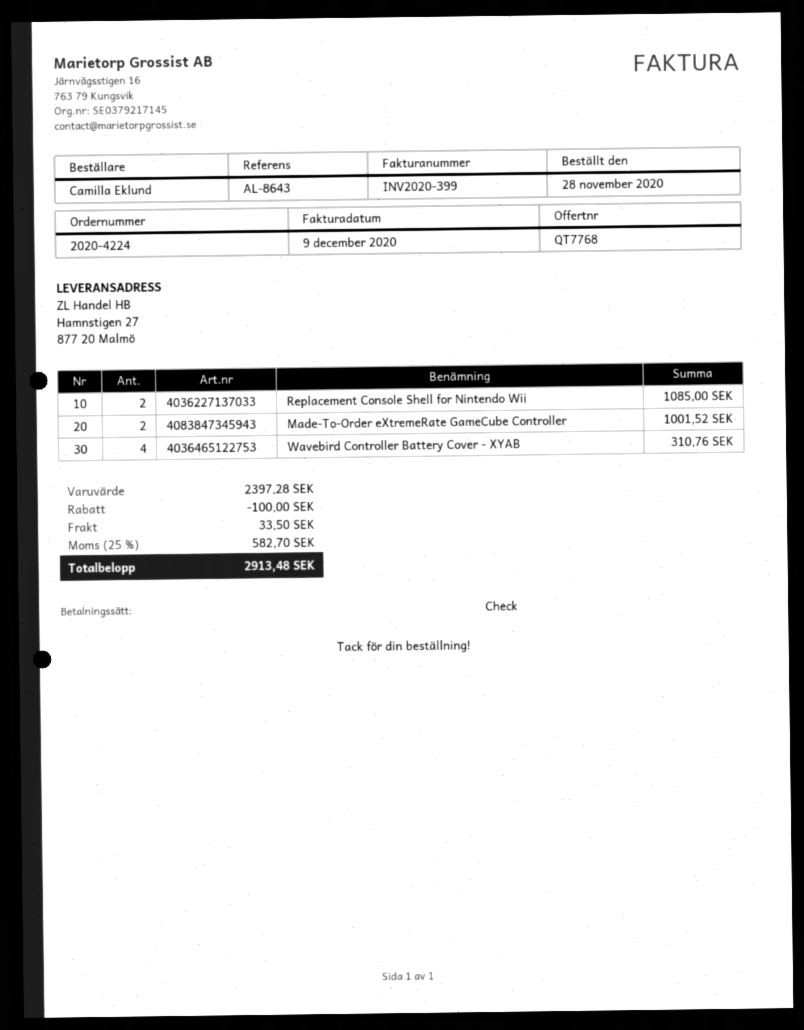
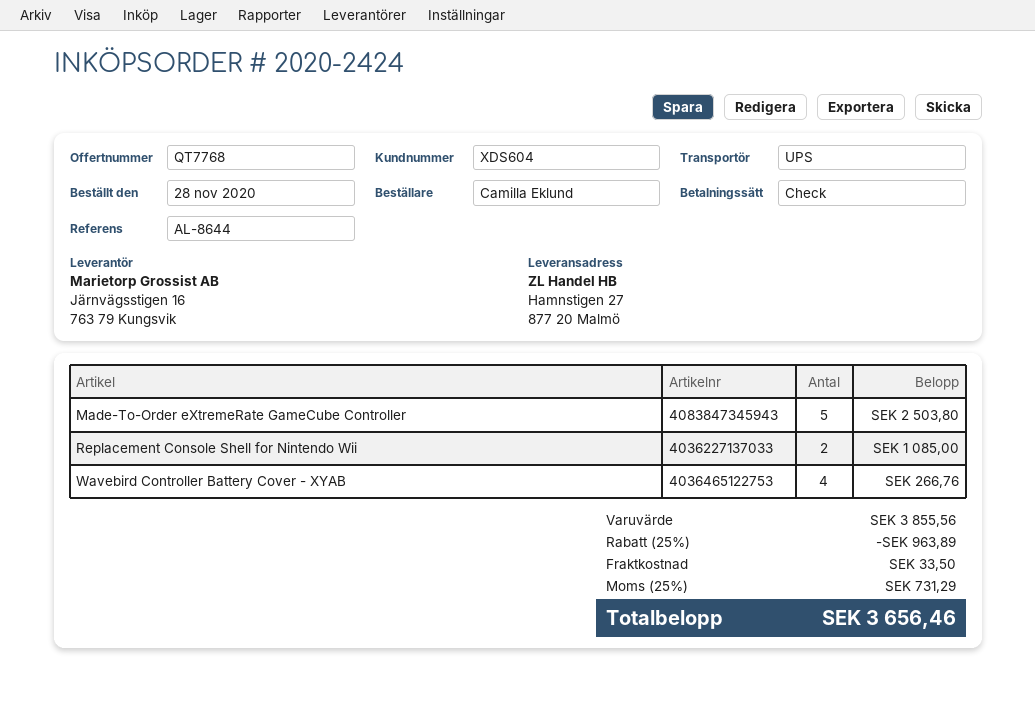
order number: 2020-4224 -> 2020-2424
reference: AL-8643 -> AL-8644
Made-To-Order eXtremeRate GameCube Controller: 2 for 1001.52 -> 5 for 2503.80
Wavebird Controller Battery Cover - XYAB: 4 for 310.76 -> 4 for 266.76
subtotal: 2397.28 -> 3855.56
discount: 100.00 -> 963.89
tax: 25% = 582.70 -> 25% = 731.29
total: 2913.48 -> 3656.46

